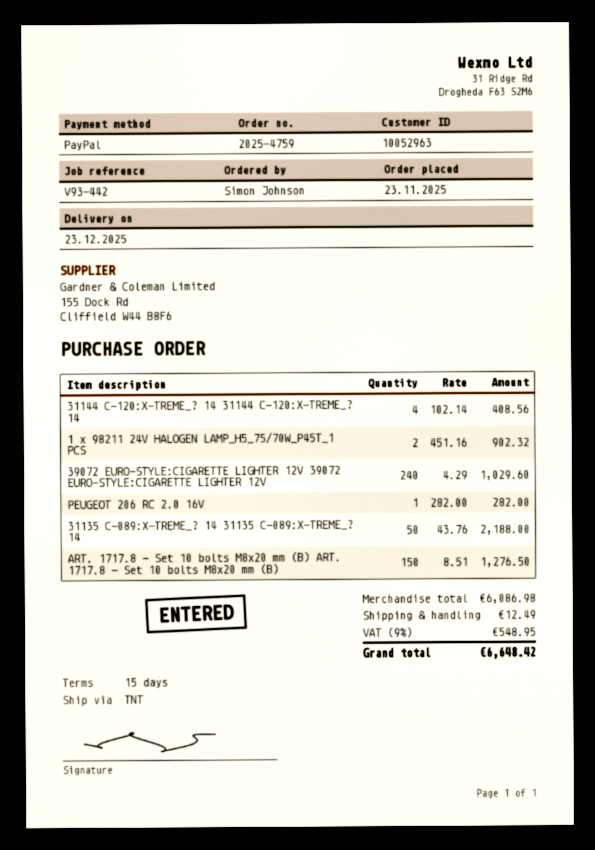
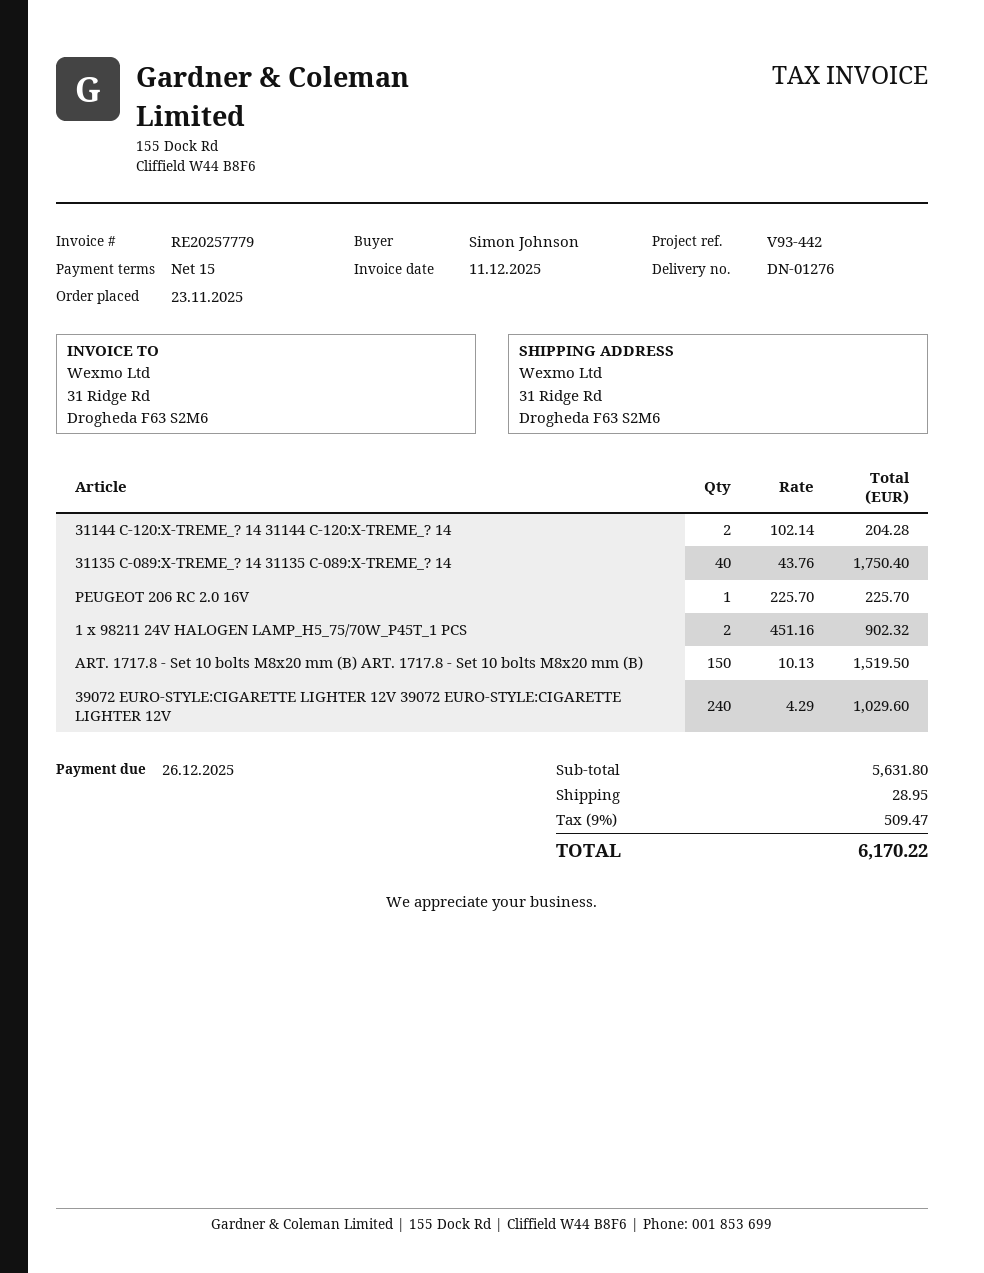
31144 C-120:X-TREME_? 14 31144 C-120:X-TREME_? 14: 4 x 102.14 = 408.56 -> 2 x 102.14 = 204.28
PEUGEOT 206 RC 2.0 16V: 1 x 282.00 = 282.00 -> 1 x 225.70 = 225.70
31135 C-089:X-TREME_? 14 31135 C-089:X-TREME_? 14: 50 x 43.76 = 2188.00 -> 40 x 43.76 = 1750.40
ART. 1717.8 - Set 10 bolts M8x20 mm (B) ART. 1717.8 - Set 10 bolts M8x20 mm (B): 150 x 8.51 = 1276.50 -> 150 x 10.13 = 1519.50
subtotal: 6086.98 -> 5631.80
shipping: 12.49 -> 28.95
tax: 9% = 548.95 -> 9% = 509.47
total: 6648.42 -> 6170.22

